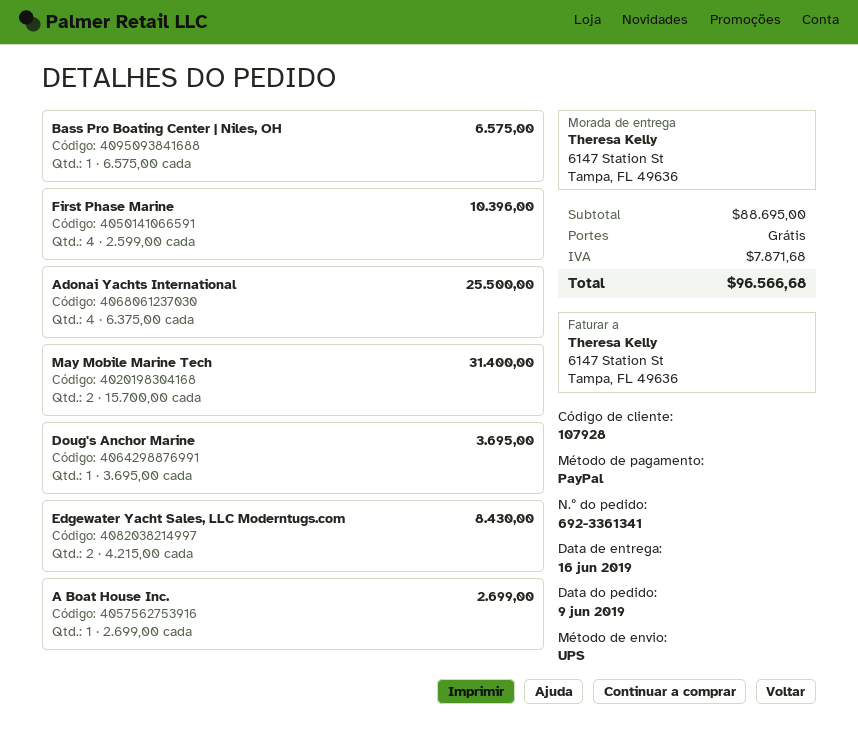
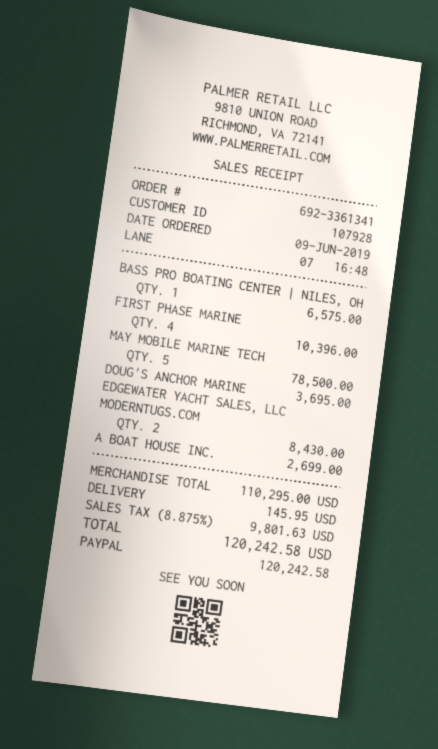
Adonai Yachts International: 4 for 25500.00 -> none
May Mobile Marine Tech: 2 for 31400.00 -> 5 for 78500.00
subtotal: 88695.00 -> 110295.00
shipping: 0.00 -> 145.95
tax: 7871.68 -> 9801.63
total: 96566.68 -> 120242.58

